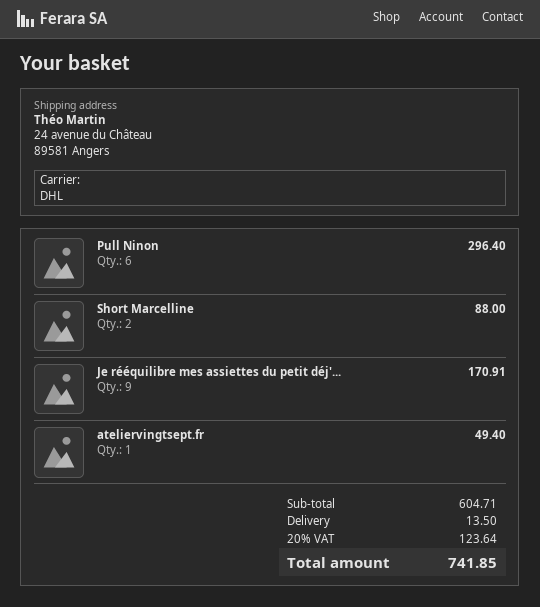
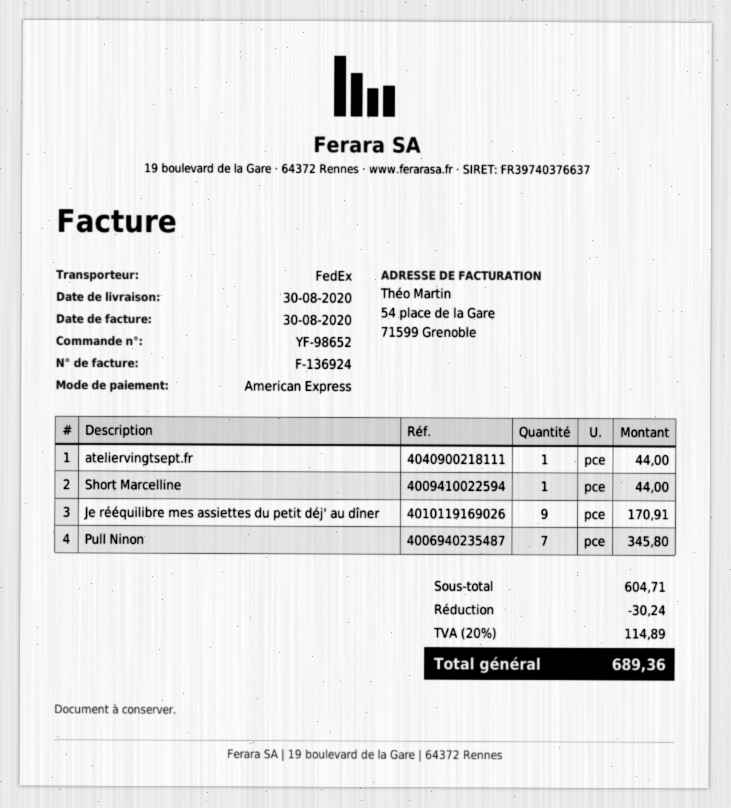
shipping method: DHL -> FedEx
Pull Ninon: 6 for 296.40 -> 7 for 345.80
Short Marcelline: 2 for 88.00 -> 1 for 44.00
ateliervingtsept.fr: 1 for 49.40 -> 1 for 44.00
discount: none -> 30.24
shipping: 13.50 -> none
tax: 20% = 123.64 -> 20% = 114.89
total: 741.85 -> 689.36

